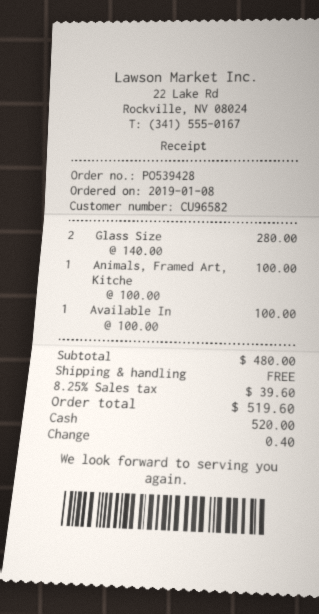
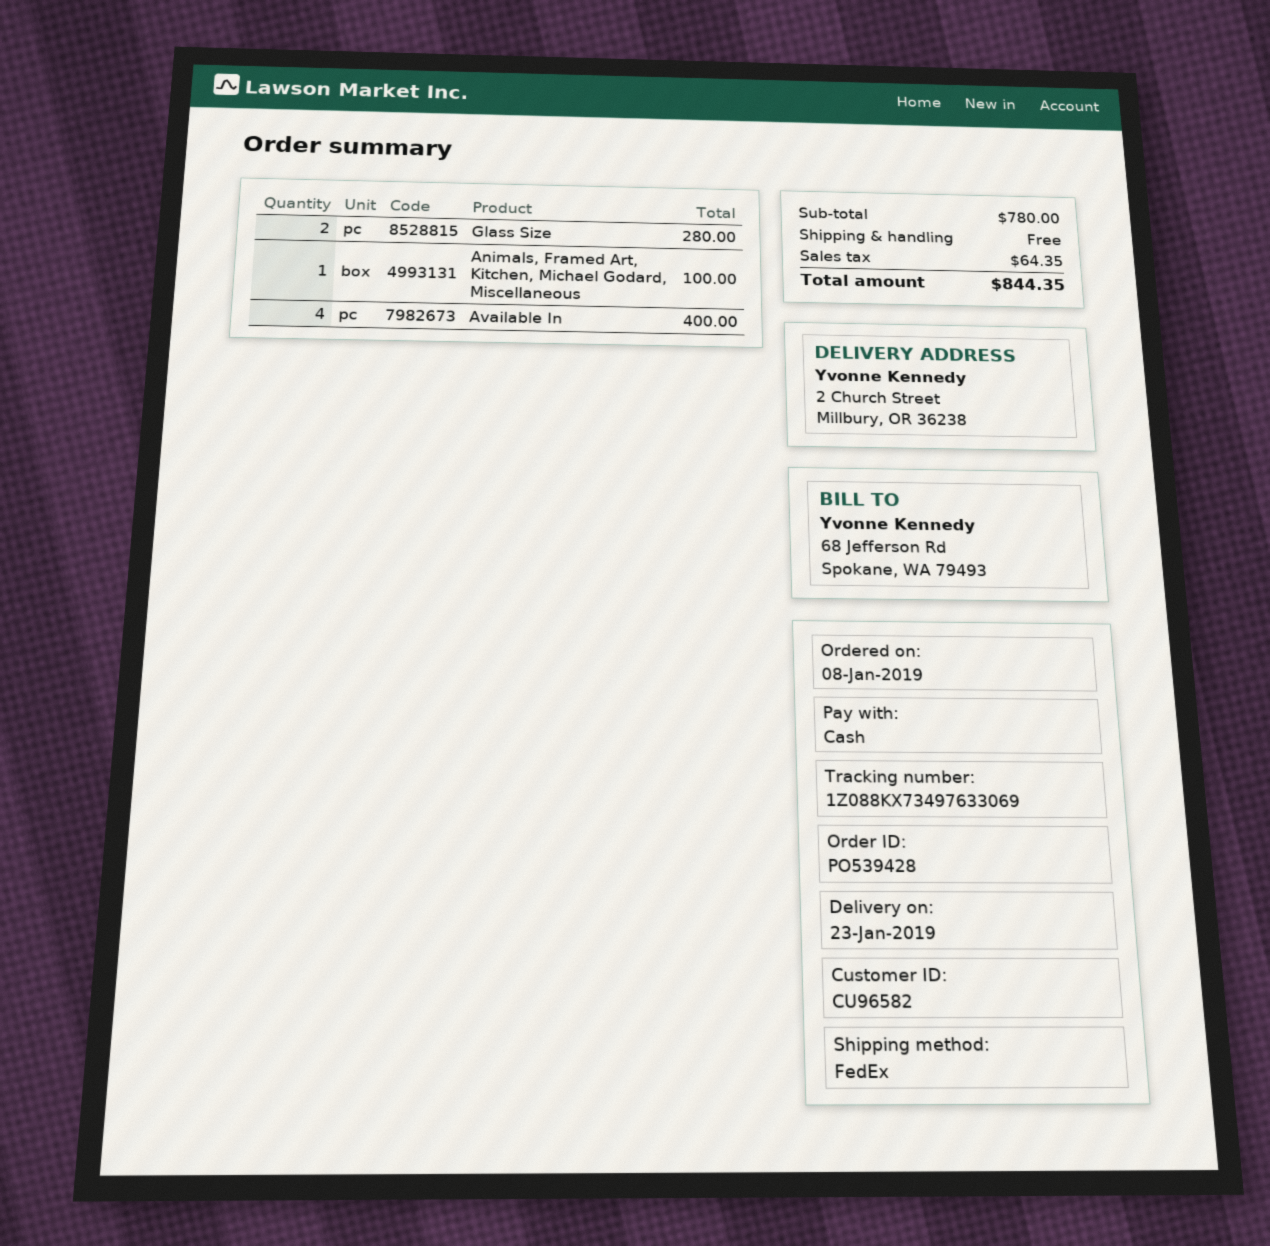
Available In: 1 for 100.00 -> 4 for 400.00
subtotal: 480.00 -> 780.00
tax: 39.60 -> 64.35
total: 519.60 -> 844.35

